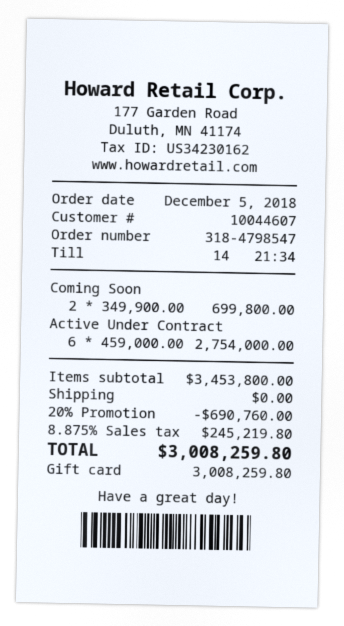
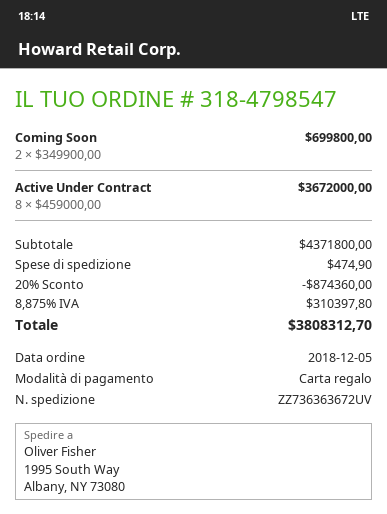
Active Under Contract: 6 x 459000.00 = 2754000.00 -> 8 x 459000.00 = 3672000.00
subtotal: 3453800.00 -> 4371800.00
discount: 20% = 690760.00 -> 20% = 874360.00
shipping: 0.00 -> 474.90
tax: 8.875% = 245219.80 -> 8.875% = 310397.80
total: 3008259.80 -> 3808312.70

